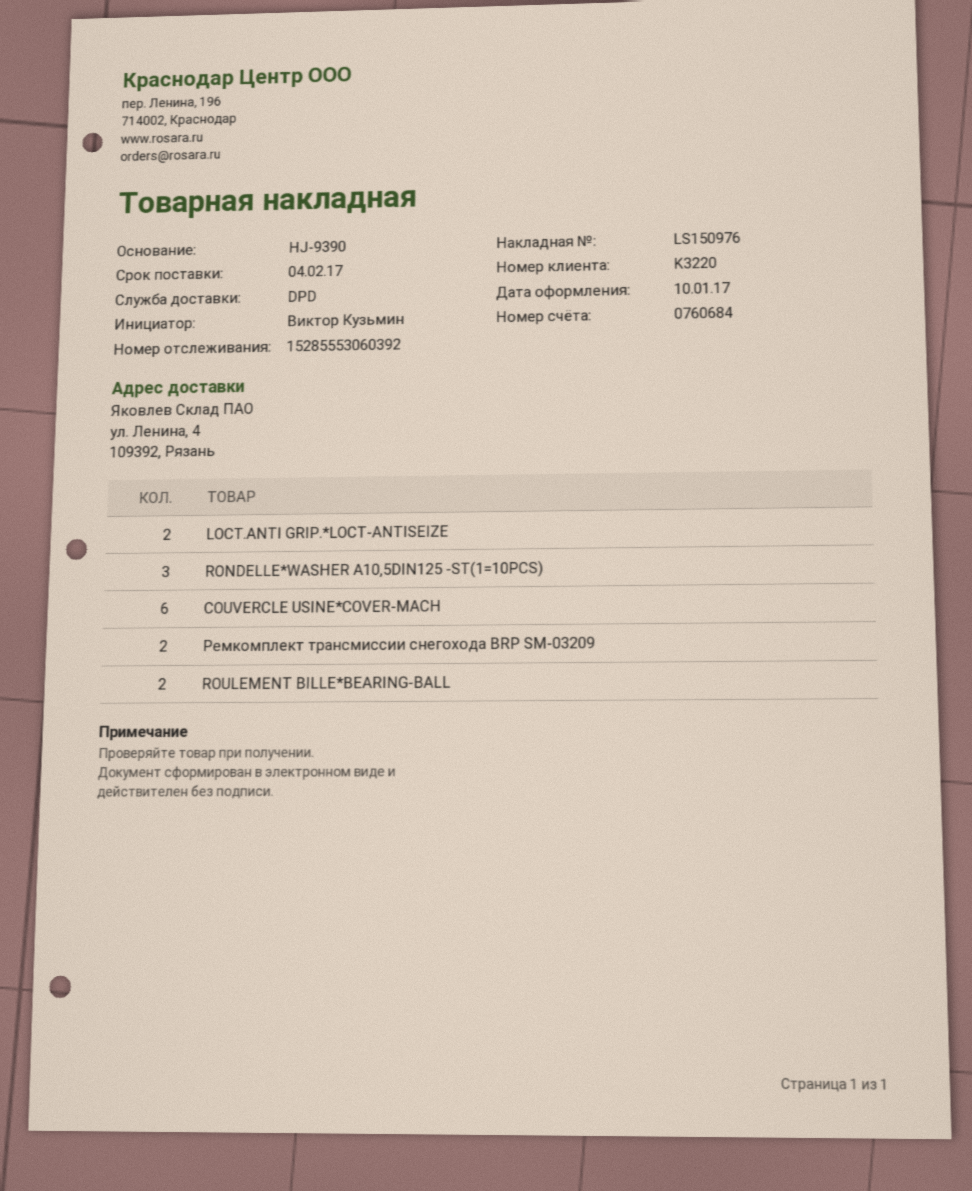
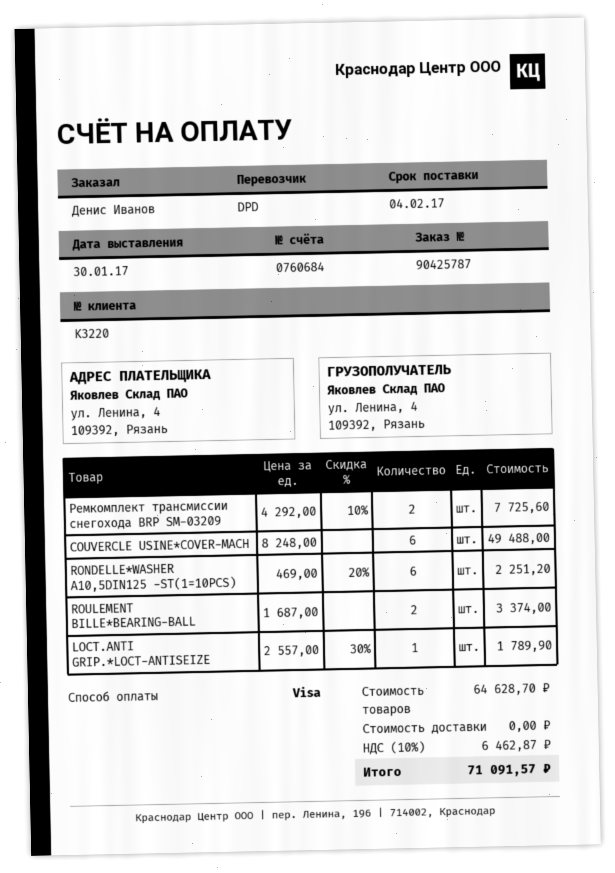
ordered by: Виктор Кузьмин -> Денис Иванов
LOCT.ANTI GRIP.*LOCT-ANTISEIZE: 2 -> 1
RONDELLE*WASHER A10,5DIN125 -ST(1=10PCS): 3 -> 6

